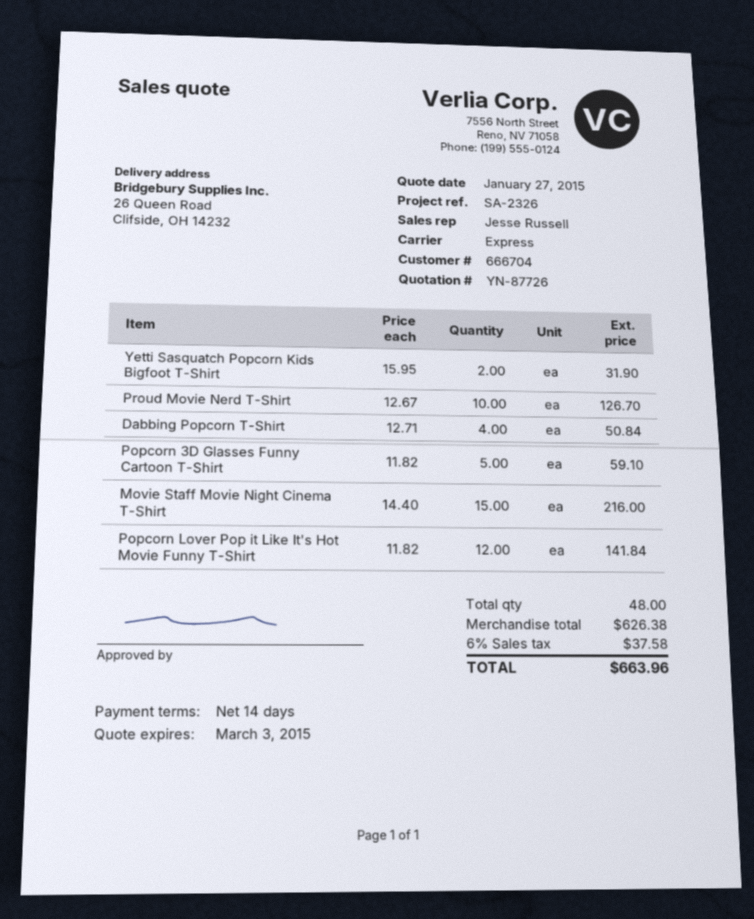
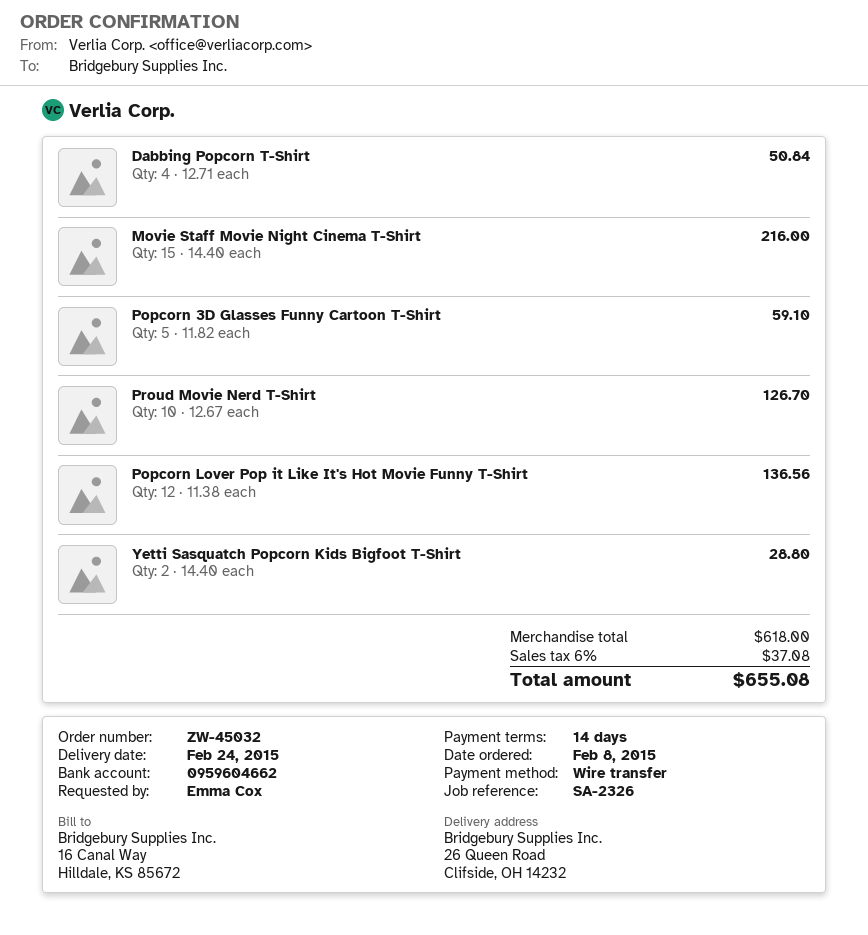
Yetti Sasquatch Popcorn Kids Bigfoot T-Shirt: 2 x 15.95 = 31.90 -> 2 x 14.40 = 28.80
Popcorn Lover Pop it Like It's Hot Movie Funny T-Shirt: 12 x 11.82 = 141.84 -> 12 x 11.38 = 136.56
subtotal: 626.38 -> 618.00
tax: 6% = 37.58 -> 6% = 37.08
total: 663.96 -> 655.08

